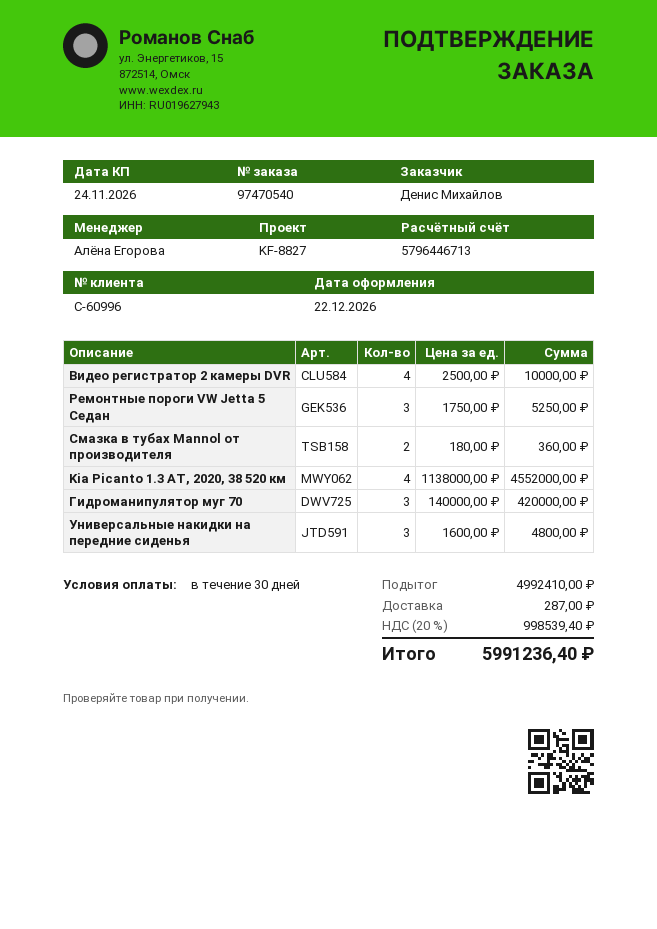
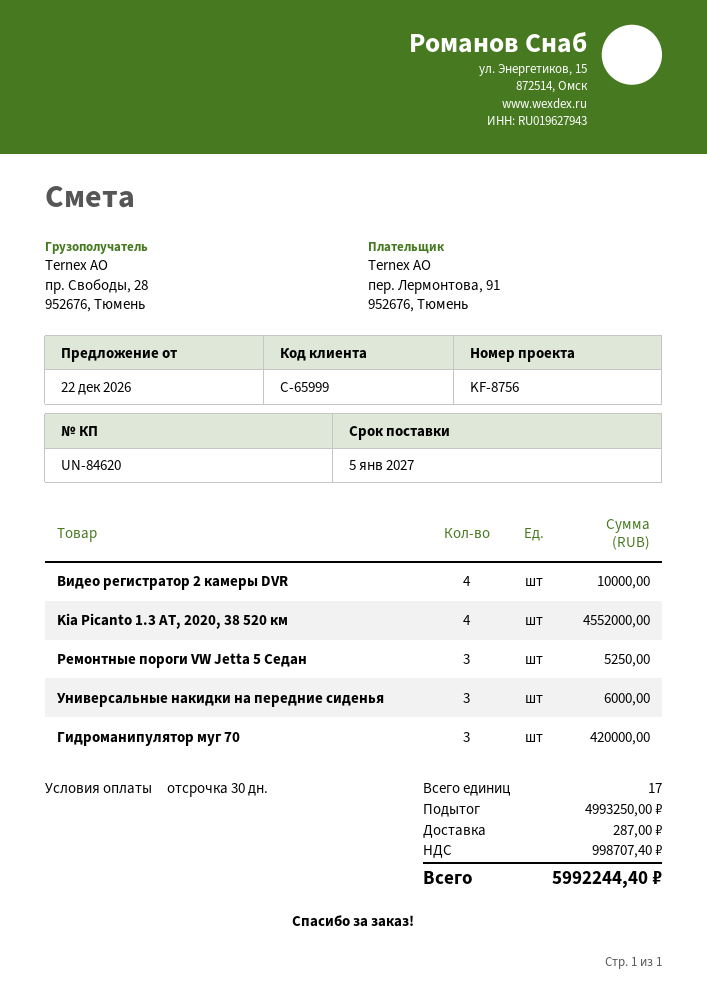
quote date: 2026-11-24 -> 2026-12-22
customer number: C-60996 -> C-65999
reference: KF-8827 -> KF-8756
Смазка в тубах Mannol от производителя: 2 for 360.00 -> none
Универсальные накидки на передние сиденья: 3 for 4800.00 -> 3 for 6000.00
subtotal: 4992410.00 -> 4993250.00
tax: 998539.40 -> 998707.40
total: 5991236.40 -> 5992244.40

